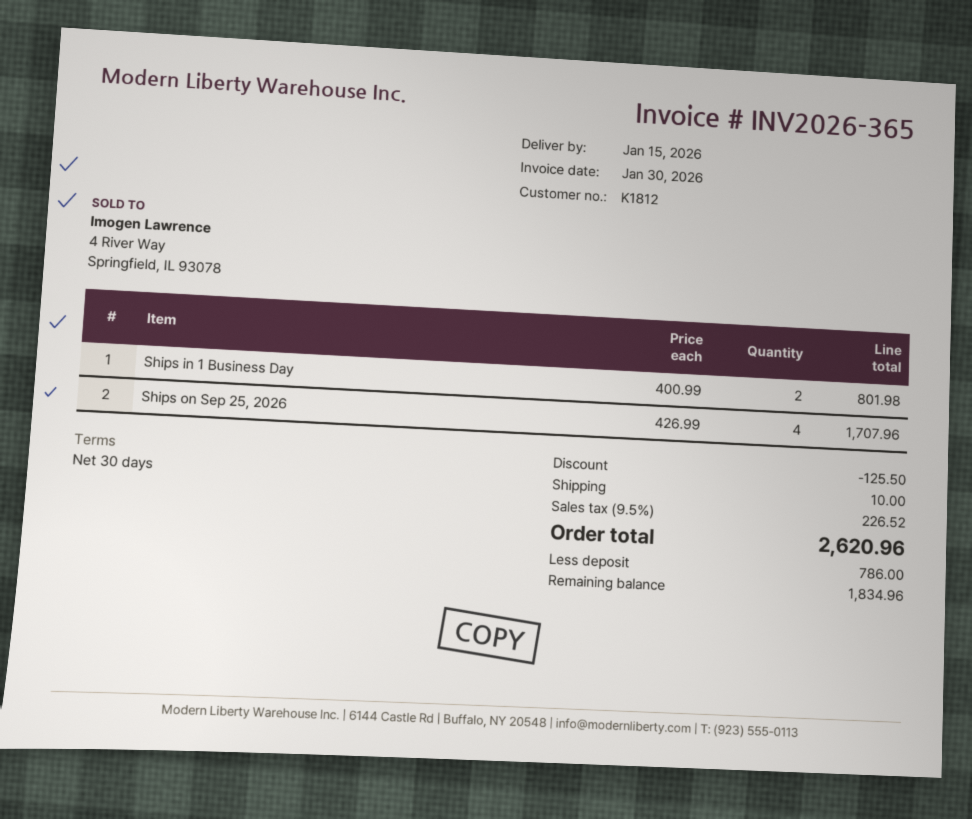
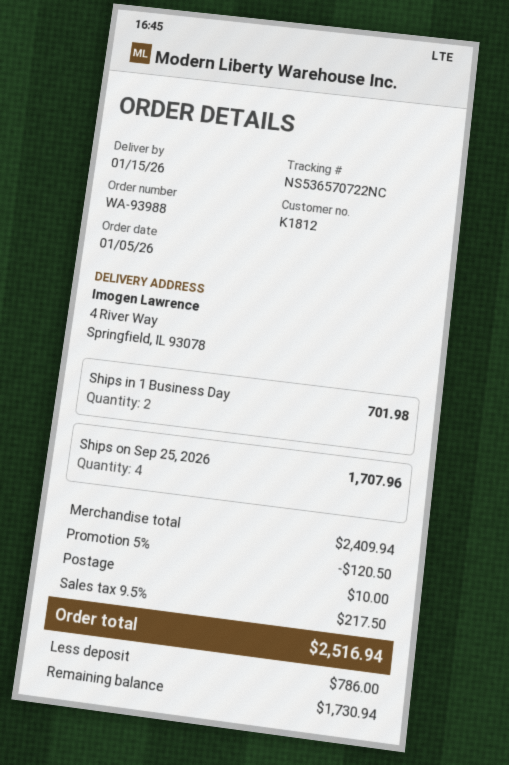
Ships in 1 Business Day: 2 for 801.98 -> 2 for 701.98
discount: 125.50 -> 120.50
tax: 9.5% = 226.52 -> 9.5% = 217.50
total: 2620.96 -> 2516.94
balance: 1834.96 -> 1730.94

